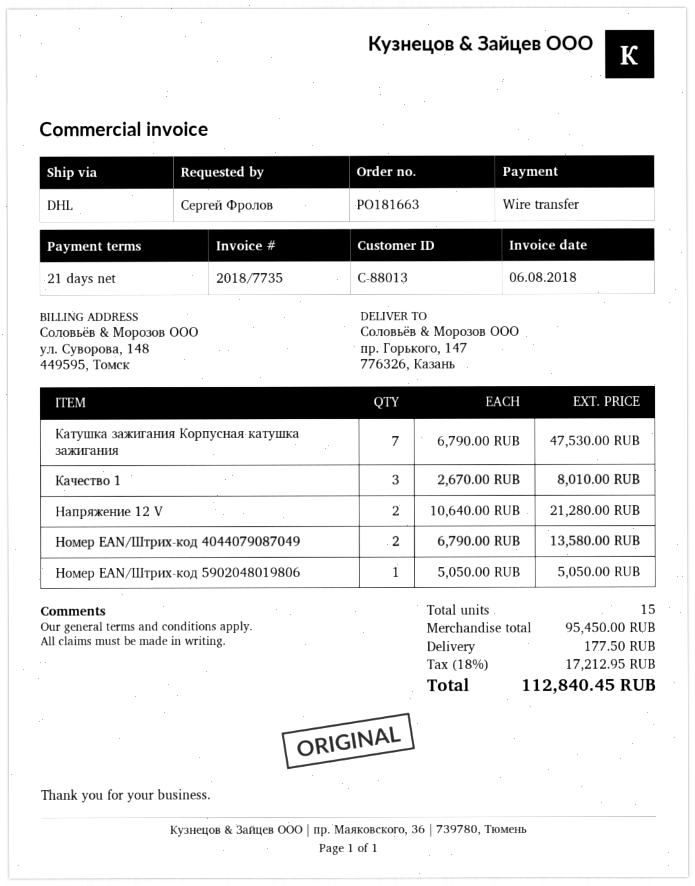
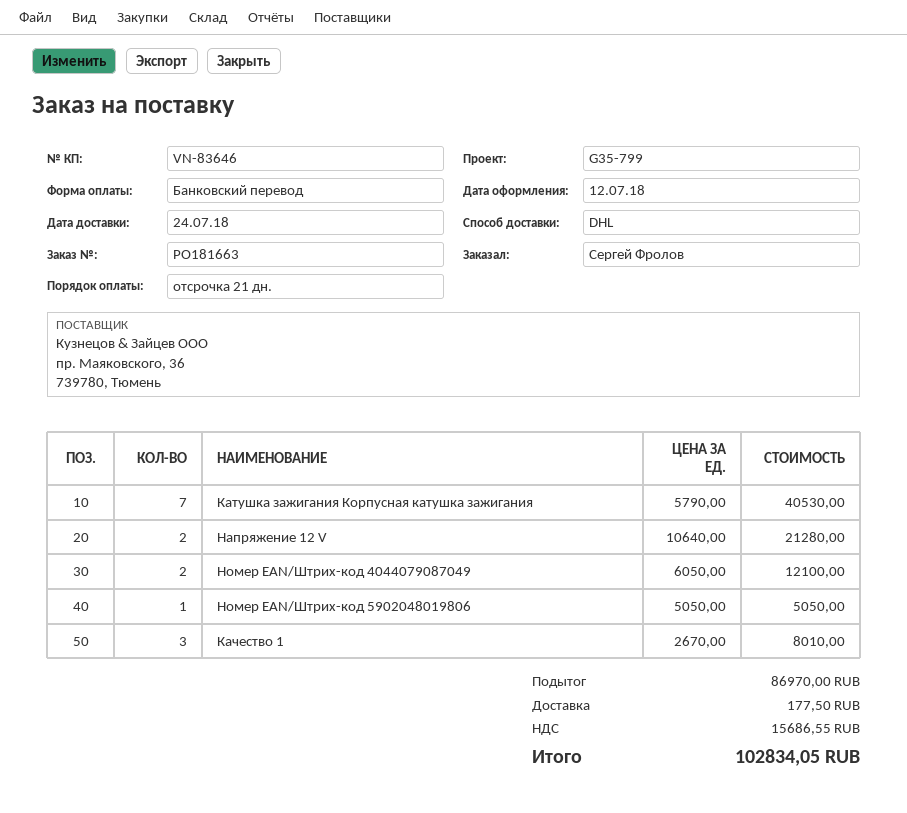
Катушка зажигания Корпусная катушка зажигания: 7 x 6790.00 = 47530.00 -> 7 x 5790.00 = 40530.00
Номер EAN/Штрих-код 4044079087049: 2 x 6790.00 = 13580.00 -> 2 x 6050.00 = 12100.00
subtotal: 95450.00 -> 86970.00
tax: 17212.95 -> 15686.55
total: 112840.45 -> 102834.05

